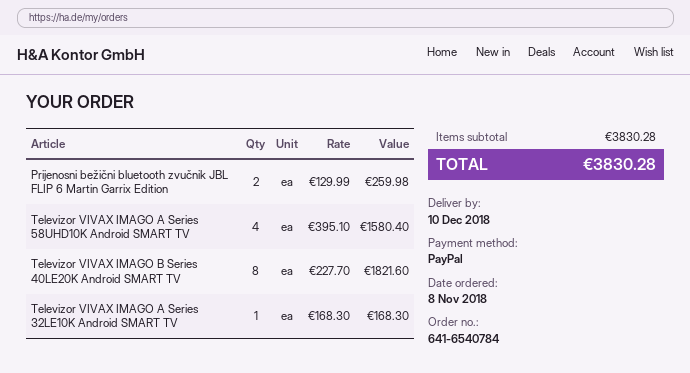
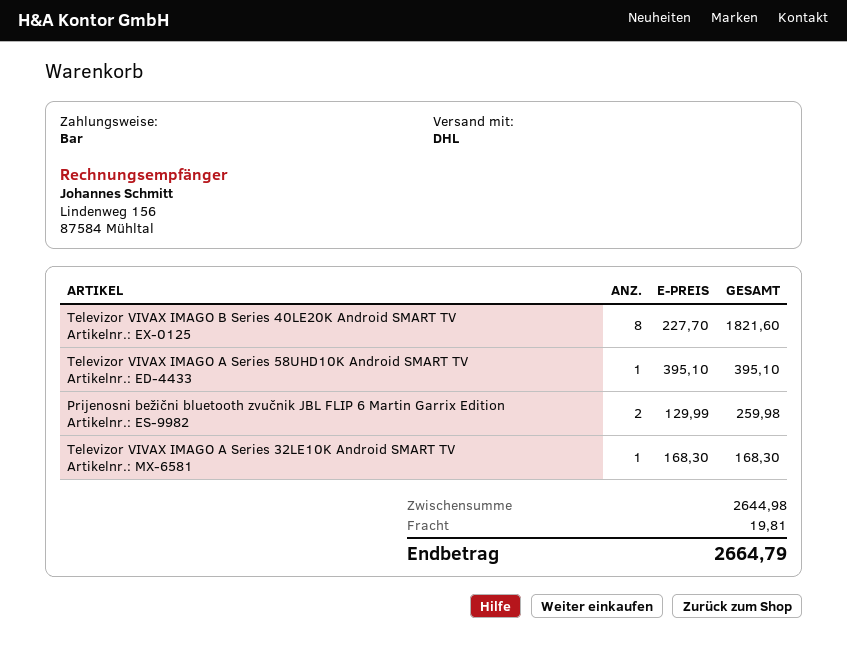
payment method: PayPal -> cash
Televizor VIVAX IMAGO A Series 58UHD10K Android SMART TV: 4 x 395.10 = 1580.40 -> 1 x 395.10 = 395.10
subtotal: 3830.28 -> 2644.98
shipping: none -> 19.81
total: 3830.28 -> 2664.79

